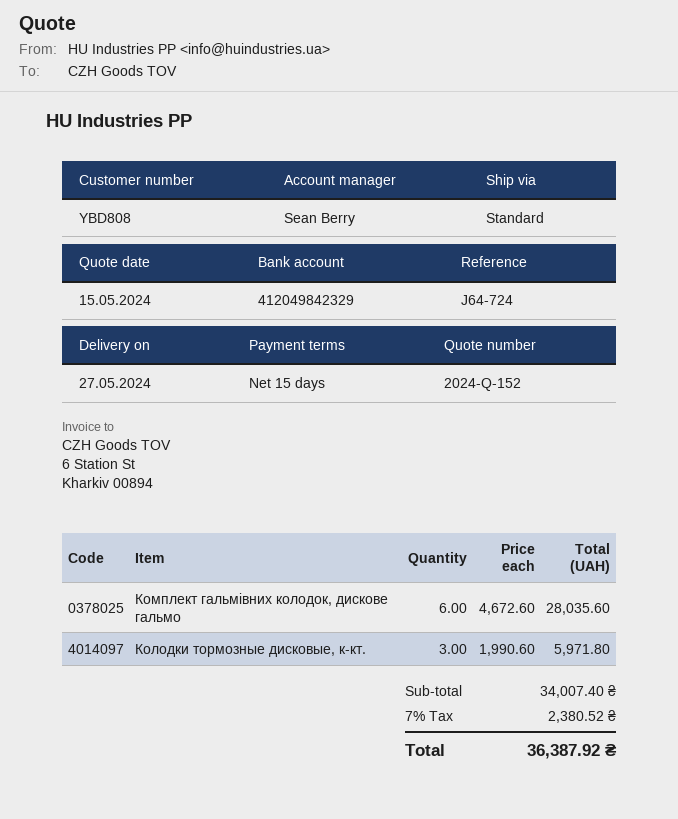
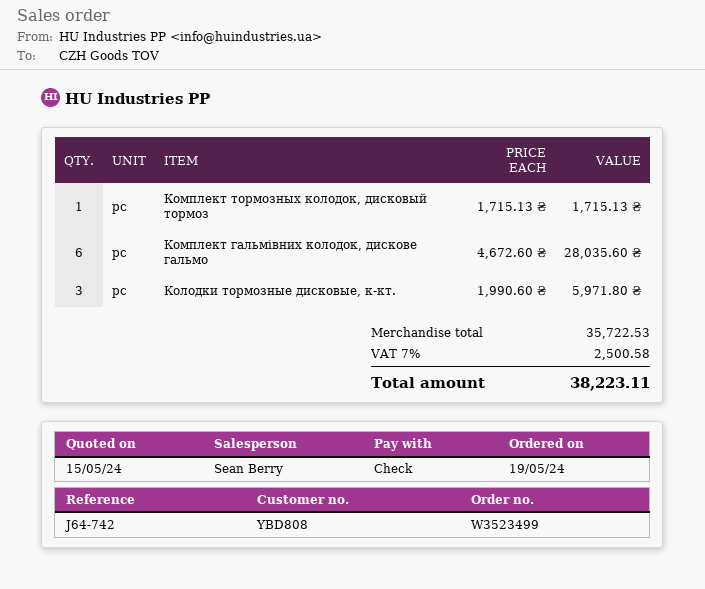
reference: J64-724 -> J64-742
Комплект тормозных колодок, дисковый тормоз: none -> 1 x 1715.13 = 1715.13
subtotal: 34007.40 -> 35722.53
tax: 7% = 2380.52 -> 7% = 2500.58
total: 36387.92 -> 38223.11

